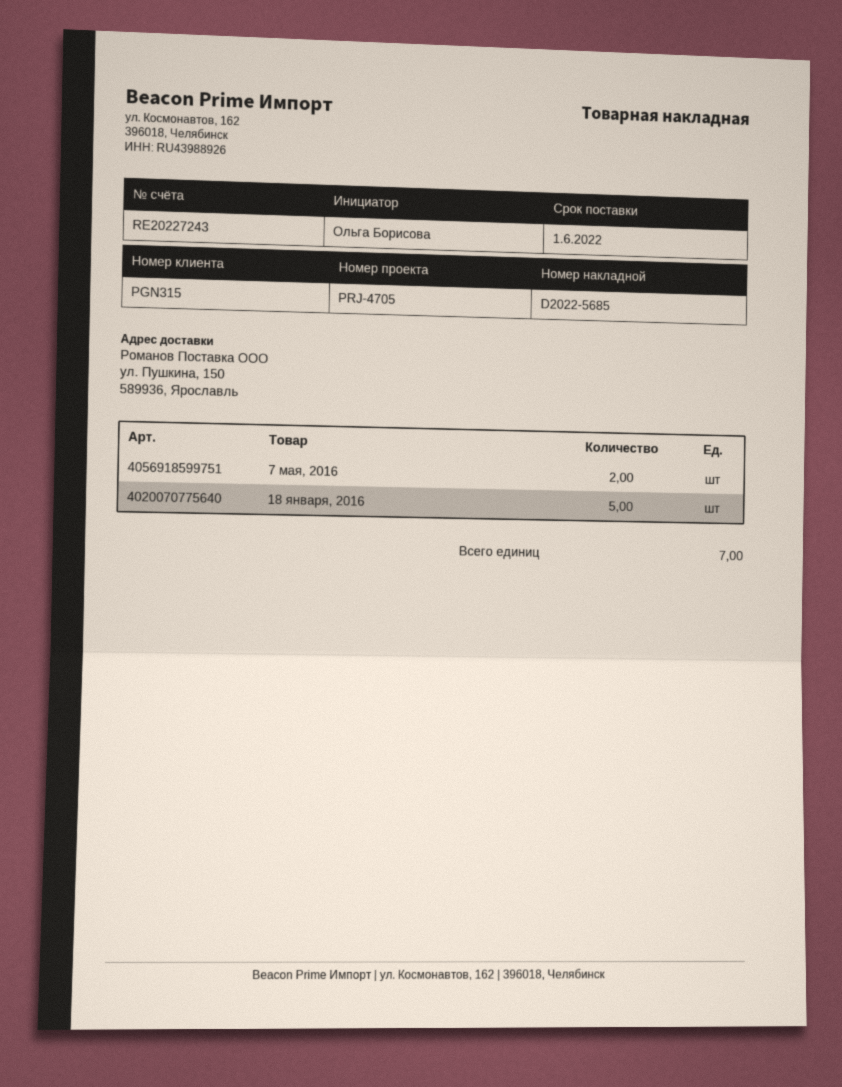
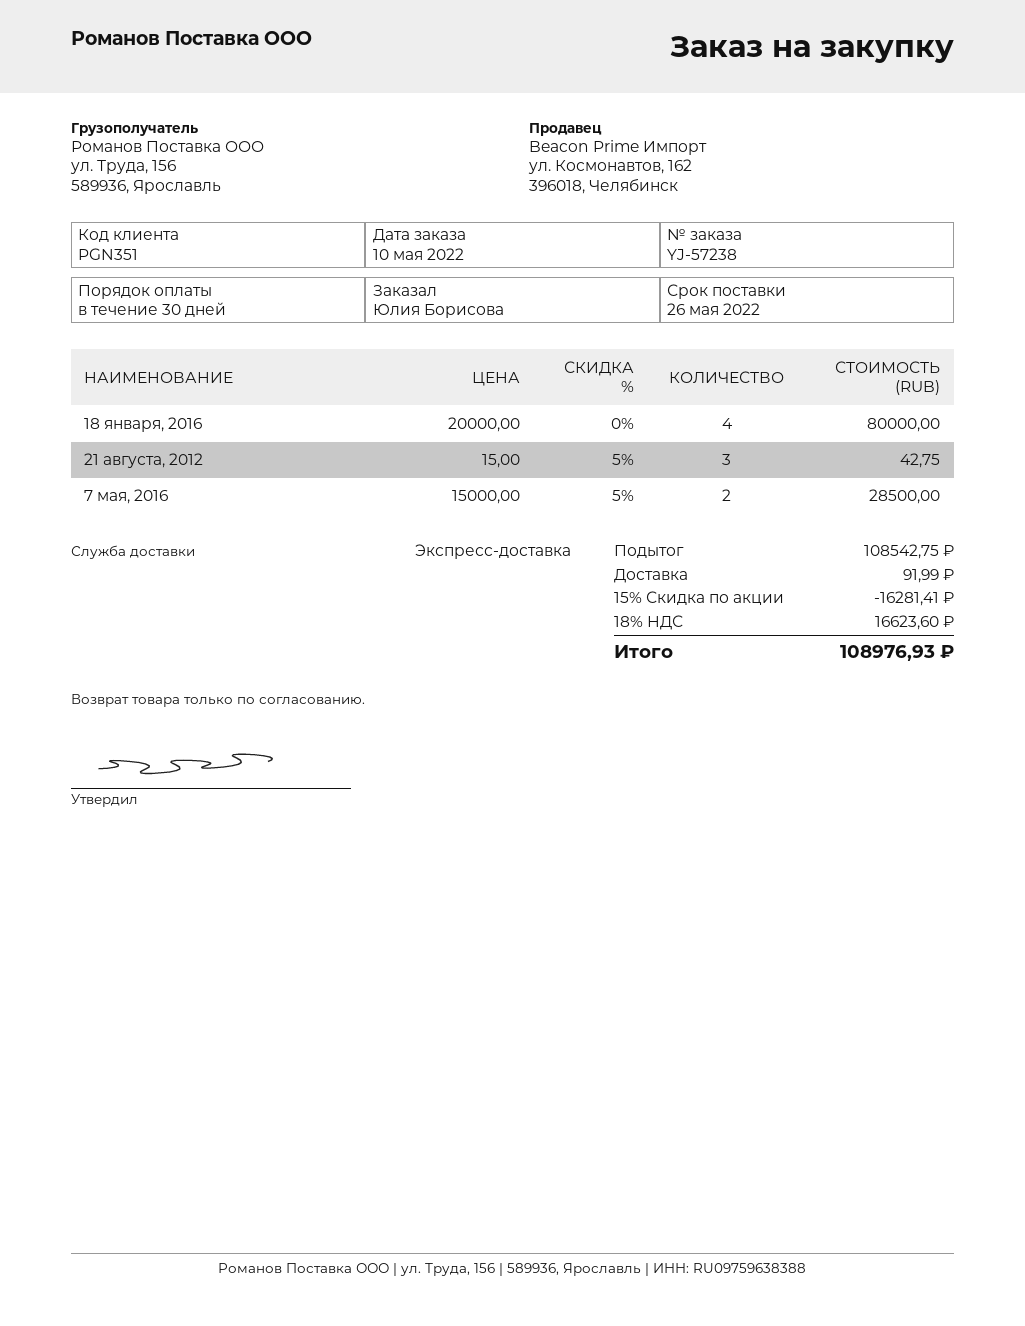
delivery date: 2022-06-01 -> 2022-05-26
customer number: PGN315 -> PGN351
ordered by: Ольга Борисова -> Юлия Борисова
ship to: ул. Пушкина, 150, 589936, Ярославль -> ул. Труда, 156, 589936, Ярославль
18 января, 2016: 5 -> 4
21 августа, 2012: none -> 3

